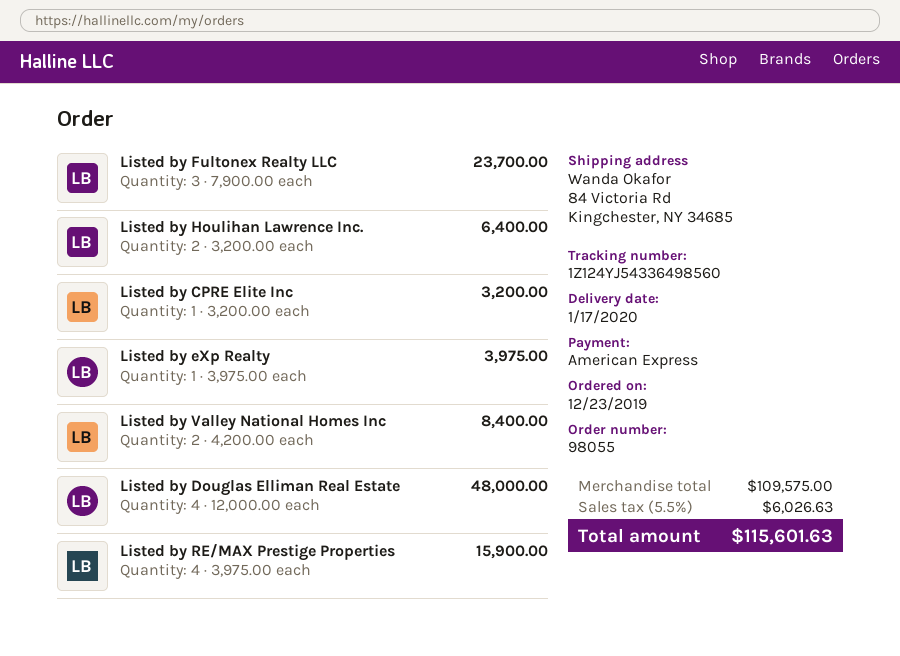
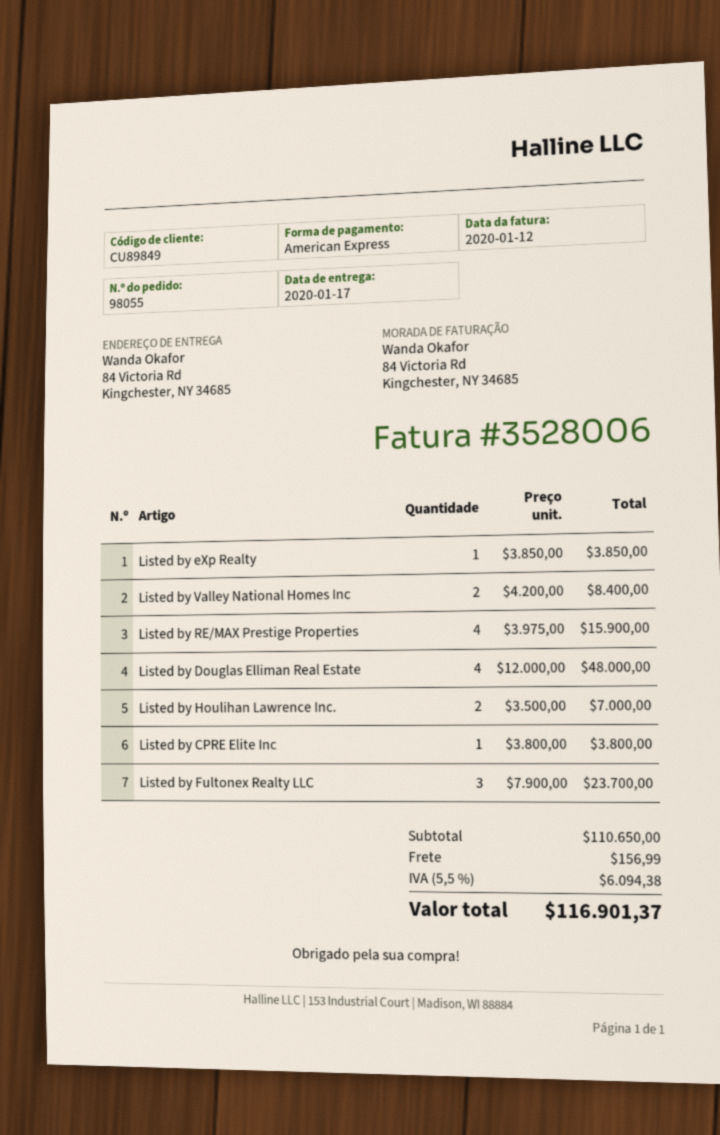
Listed by Houlihan Lawrence Inc.: 2 x 3200.00 = 6400.00 -> 2 x 3500.00 = 7000.00
Listed by CPRE Elite Inc: 1 x 3200.00 = 3200.00 -> 1 x 3800.00 = 3800.00
Listed by eXp Realty: 1 x 3975.00 = 3975.00 -> 1 x 3850.00 = 3850.00
subtotal: 109575.00 -> 110650.00
shipping: none -> 156.99
tax: 5.5% = 6026.63 -> 5.5% = 6094.38
total: 115601.63 -> 116901.37

